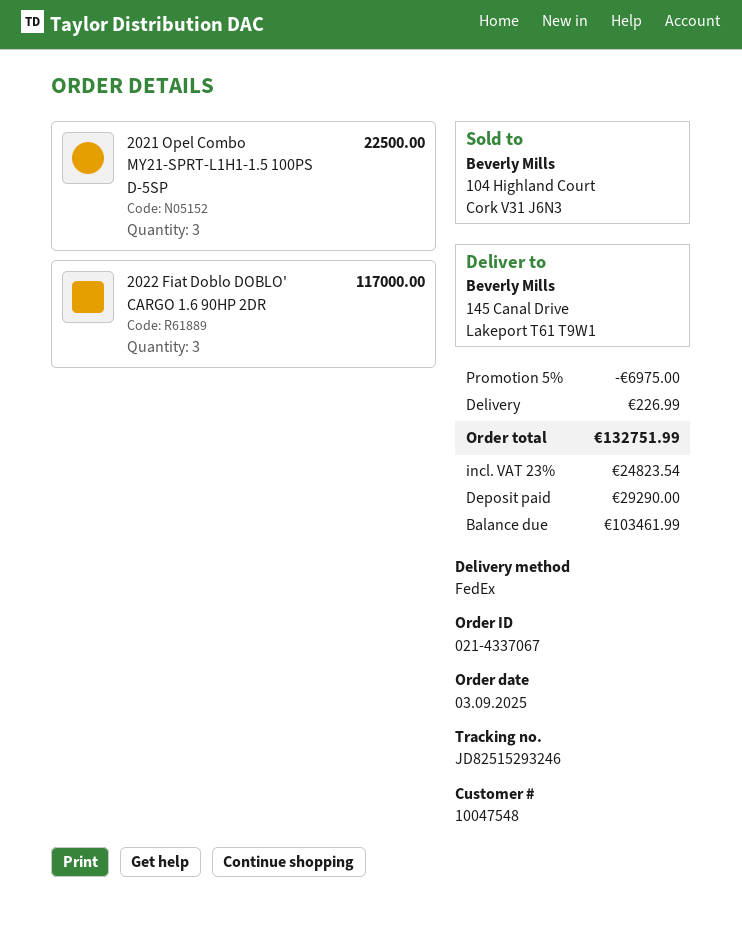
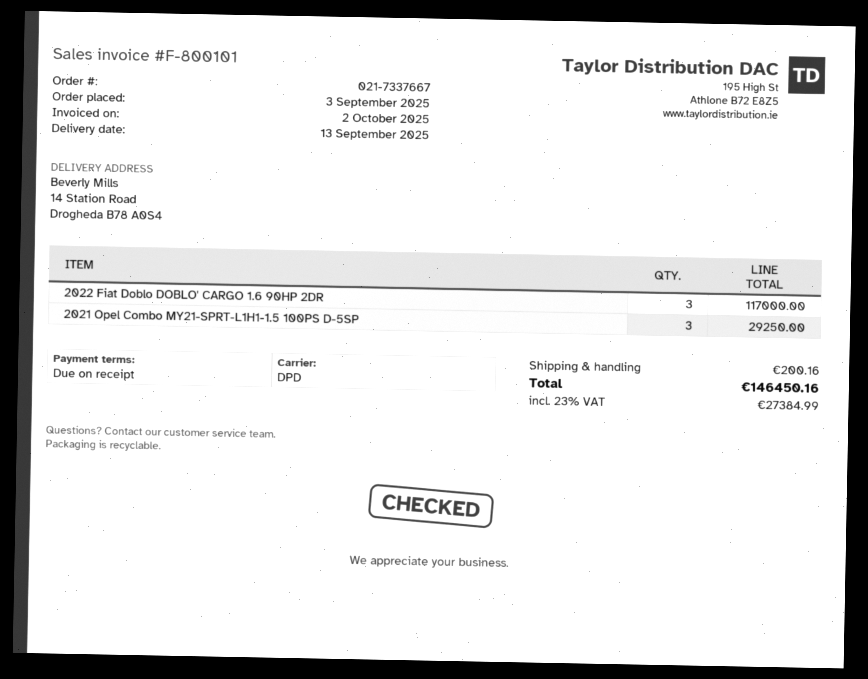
order number: 021-4337067 -> 021-7337667
shipping method: FedEx -> DPD
ship to: 145 Canal Drive, Lakeport T61 T9W1 -> 14 Station Road, Drogheda B78 A0S4
2021 Opel Combo MY21-SPRT-L1H1-1.5 100PS D-5SP: 3 for 22500.00 -> 3 for 29250.00
discount: 5% = 6975.00 -> none
shipping: 226.99 -> 200.16
tax: 23% = 24823.54 -> 23% = 27384.99
total: 132751.99 -> 146450.16

